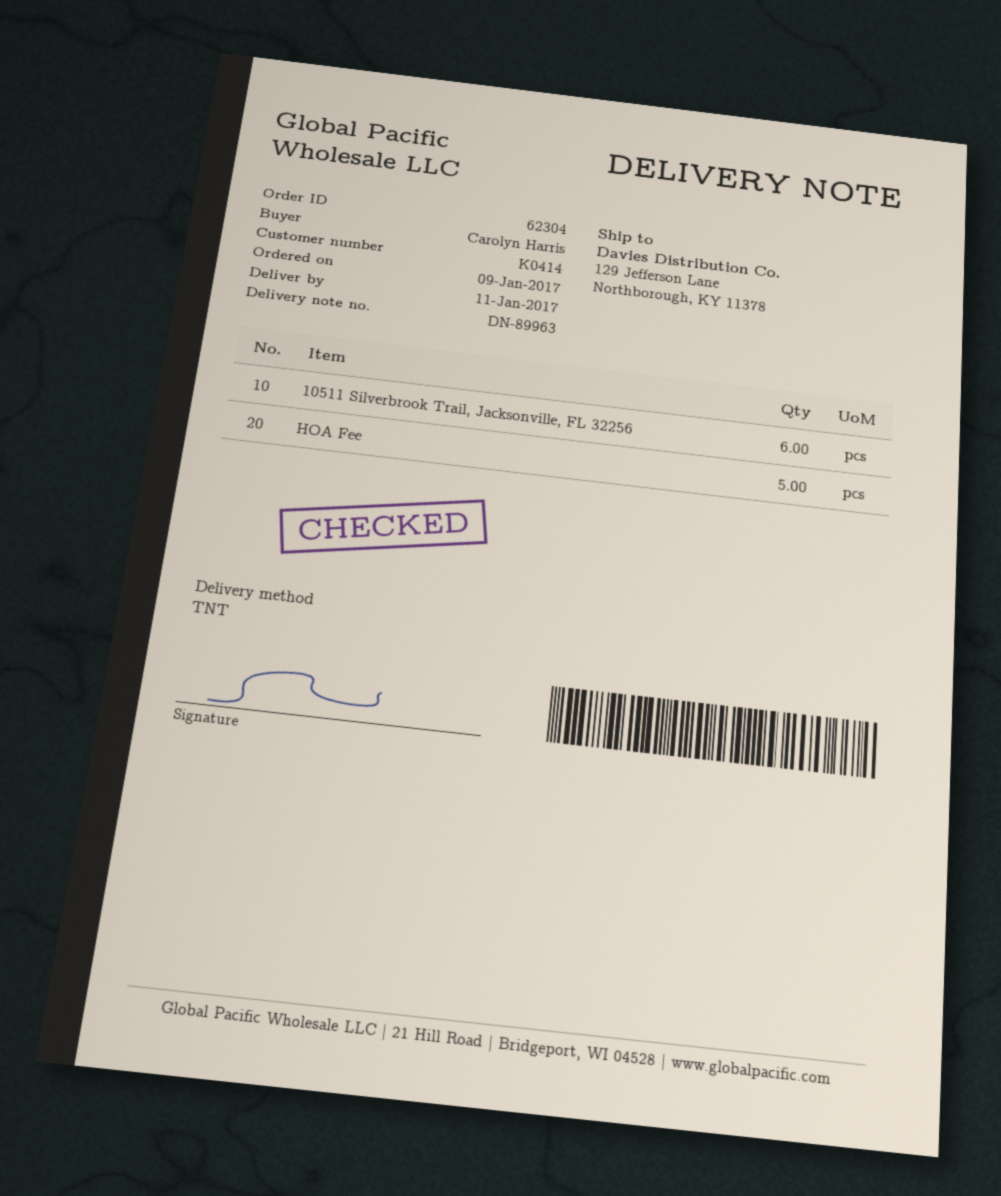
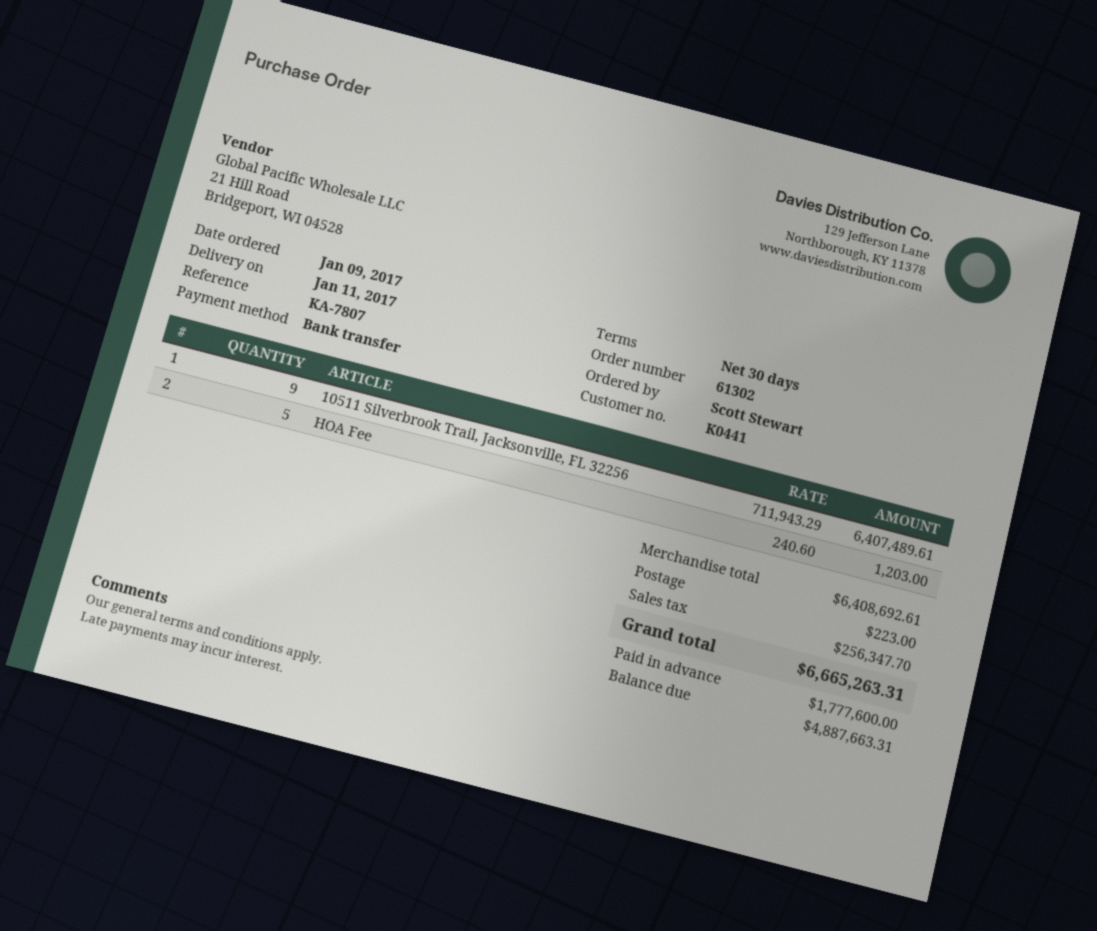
order number: 62304 -> 61302
customer number: K0414 -> K0441
ordered by: Carolyn Harris -> Scott Stewart
10511 Silverbrook Trail, Jacksonville, FL 32256: 6 -> 9

